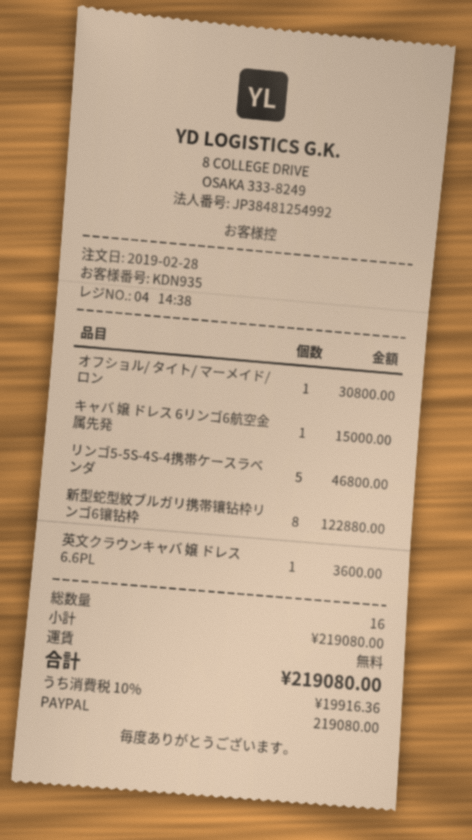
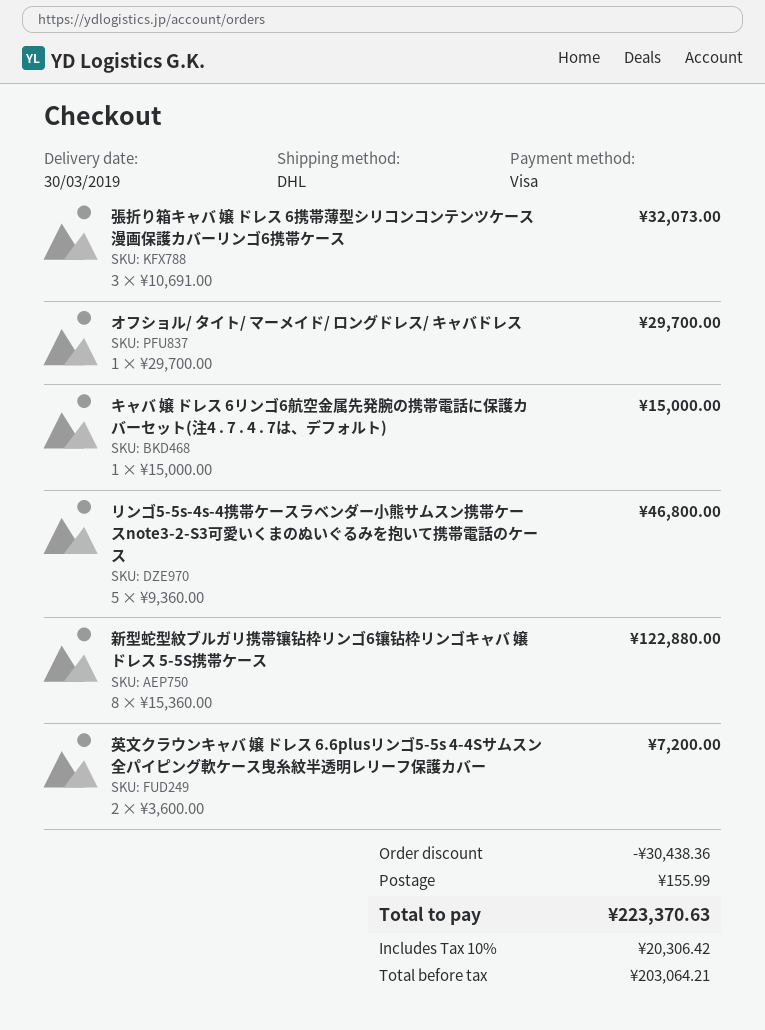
payment method: PayPal -> Visa
オフショル/ タイト/ マーメイド/ ロン: 1 for 30800.00 -> 1 for 29700.00
英文クラウンキャバ 嬢 ドレス 6.6PL: 1 for 3600.00 -> 2 for 7200.00
張折り箱キャバ 嬢 ドレス 6携帯薄型シリコンコンテンツケース漫画保護カバーリンゴ6携帯ケース: none -> 3 for 32073.00
discount: none -> 30438.36
shipping: 0.00 -> 155.99
tax: 10% = 19916.36 -> 10% = 20306.42
total: 219080.00 -> 223370.63

